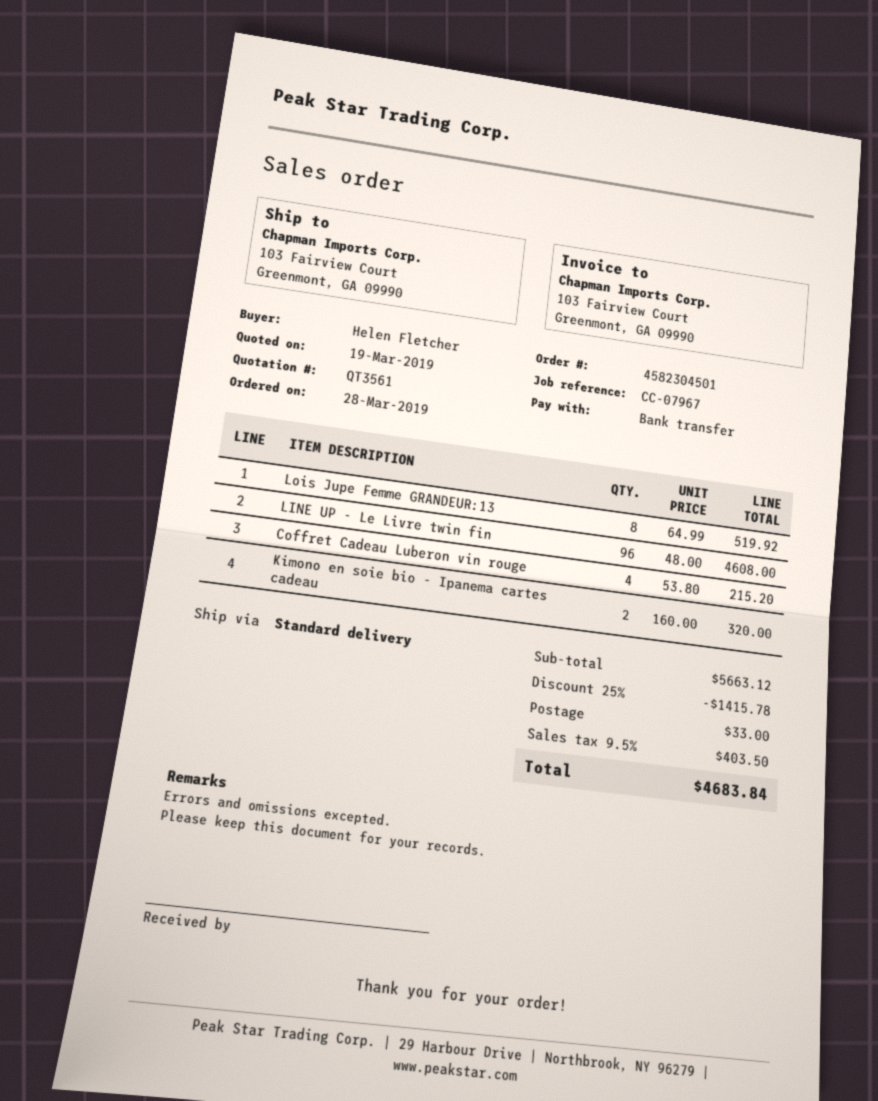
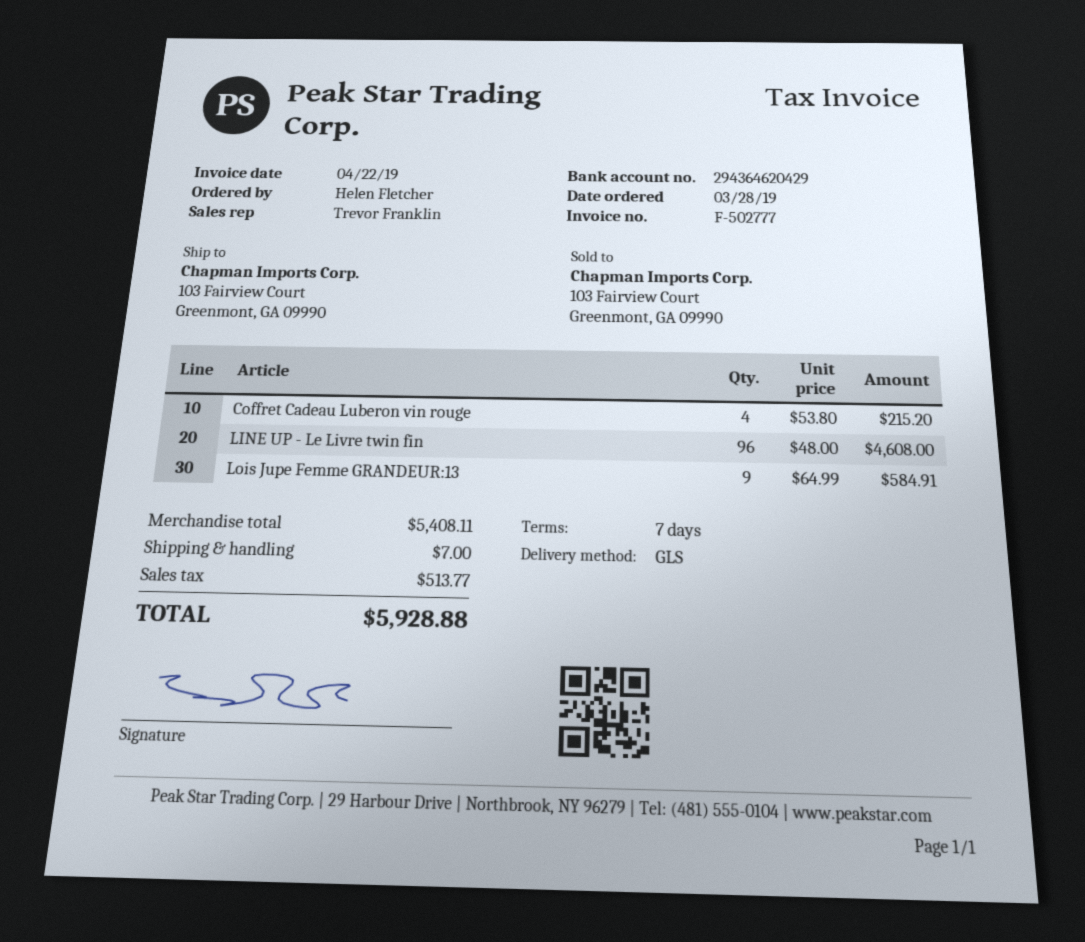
shipping method: standard -> GLS
Lois Jupe Femme GRANDEUR:13: 8 x 64.99 = 519.92 -> 9 x 64.99 = 584.91
Kimono en soie bio - Ipanema cartes cadeau: 2 x 160.00 = 320.00 -> none
subtotal: 5663.12 -> 5408.11
discount: 25% = 1415.78 -> none
shipping: 33.00 -> 7.00
tax: 403.50 -> 513.77
total: 4683.84 -> 5928.88

